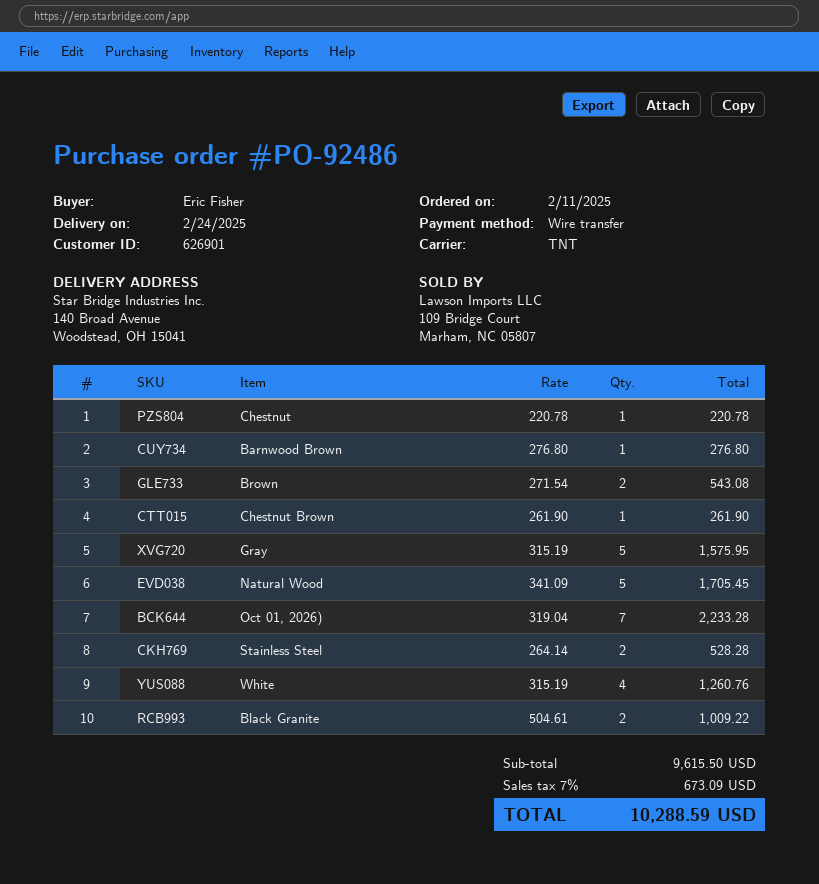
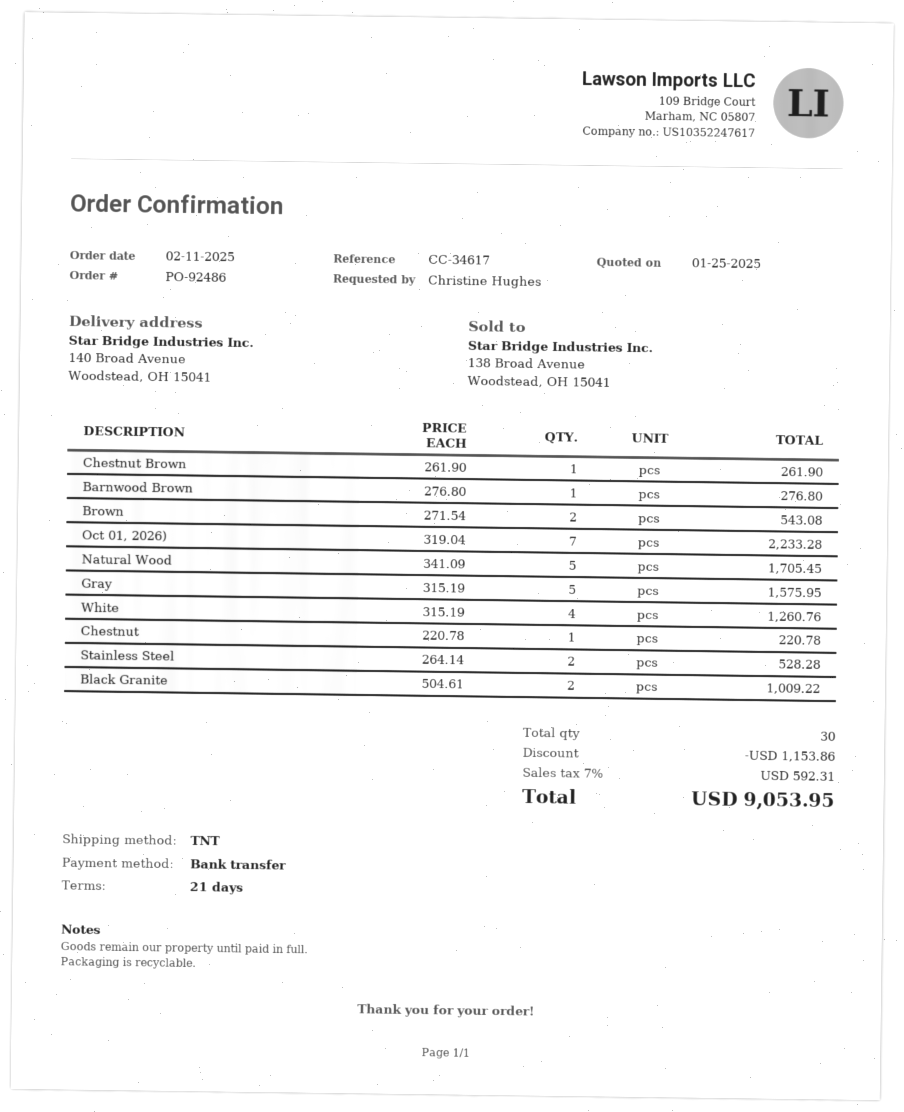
ordered by: Eric Fisher -> Christine Hughes
discount: none -> 1153.86
tax: 7% = 673.09 -> 7% = 592.31
total: 10288.59 -> 9053.95

